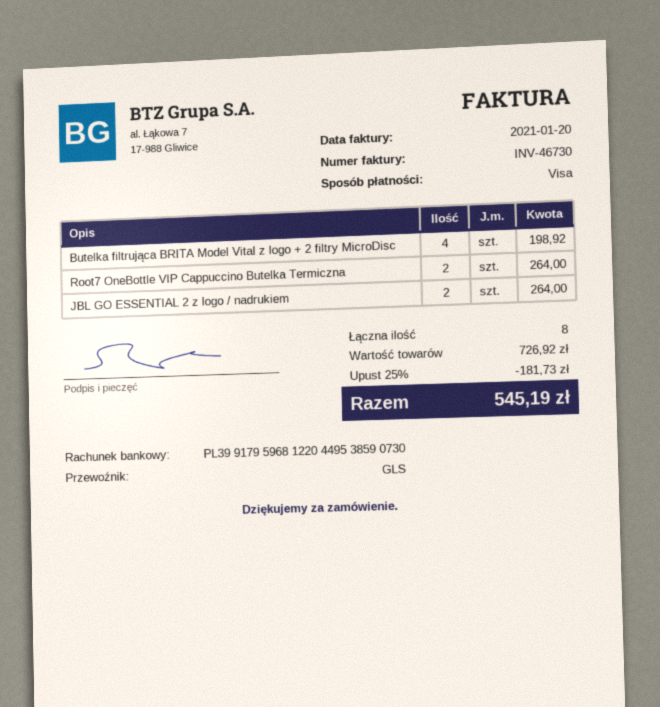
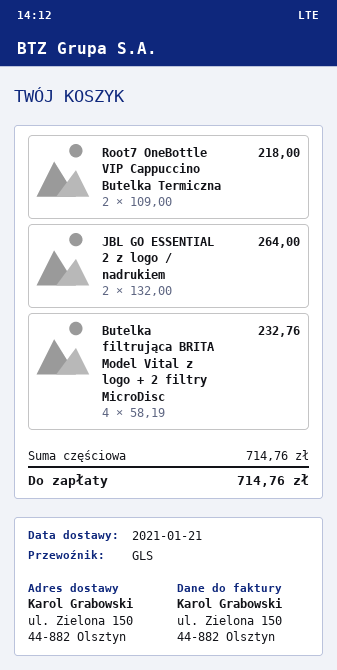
Butelka filtrująca BRITA Model Vital z logo + 2 filtry MicroDisc: 4 for 198.92 -> 4 for 232.76
Root7 OneBottle VIP Cappuccino Butelka Termiczna: 2 for 264.00 -> 2 for 218.00
subtotal: 726.92 -> 714.76
discount: 25% = 181.73 -> none
total: 545.19 -> 714.76

